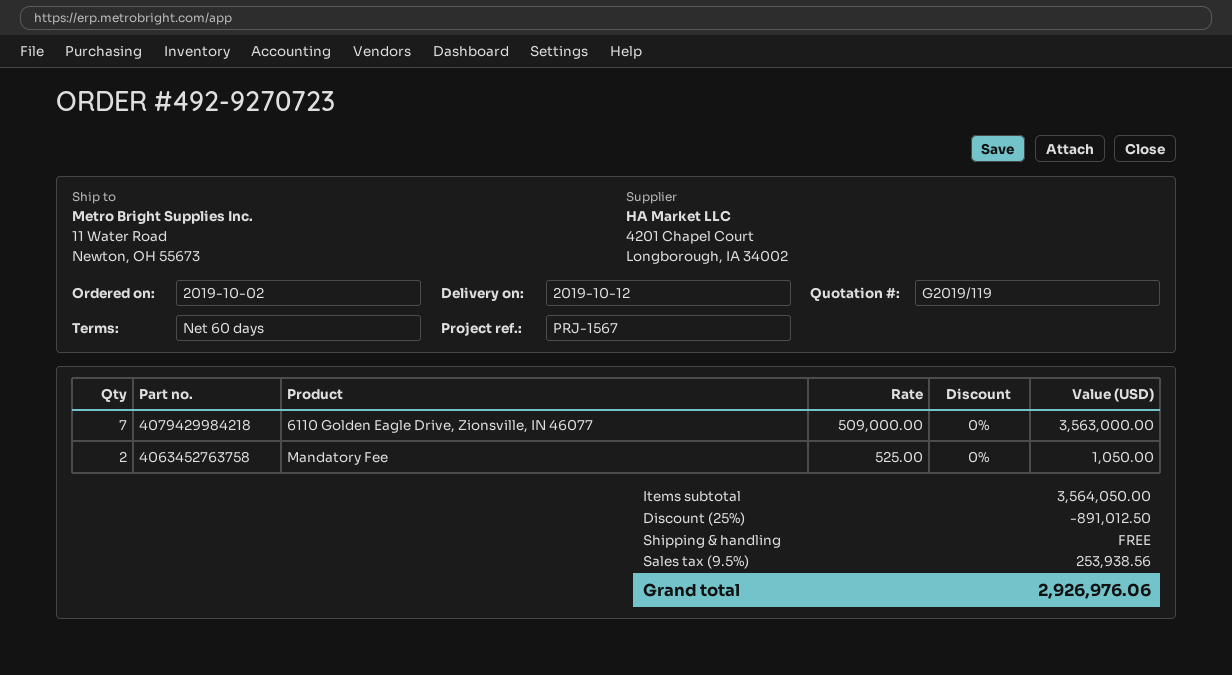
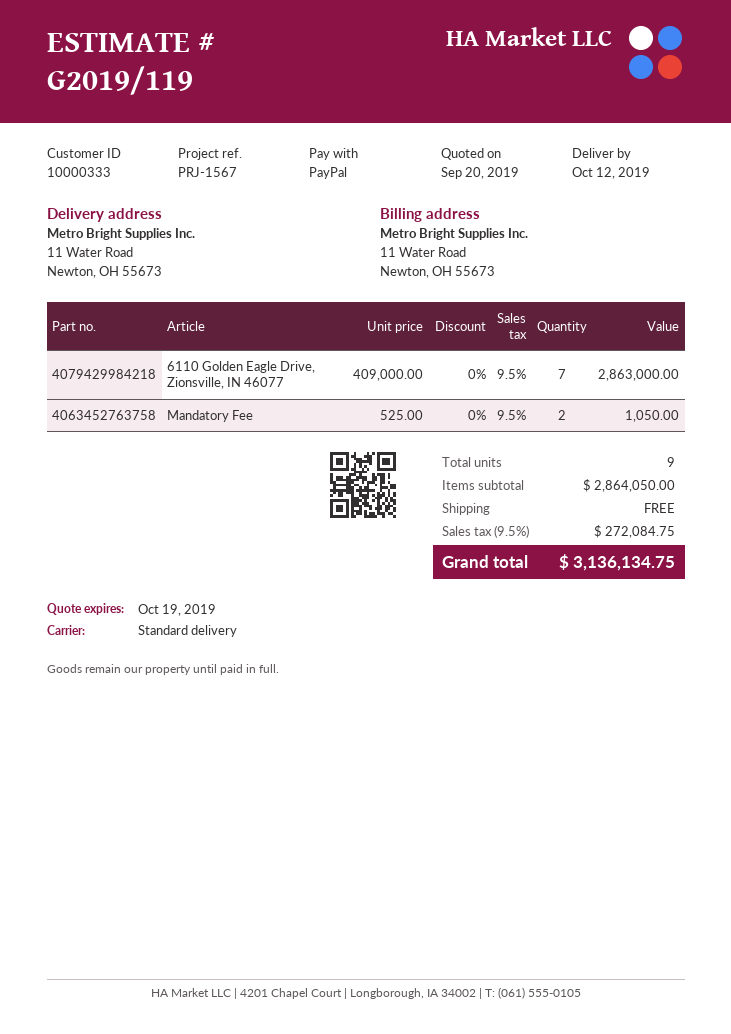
6110 Golden Eagle Drive, Zionsville, IN 46077: 7 x 509000.00 = 3563000.00 -> 7 x 409000.00 = 2863000.00
subtotal: 3564050.00 -> 2864050.00
discount: 25% = 891012.50 -> none
tax: 9.5% = 253938.56 -> 9.5% = 272084.75
total: 2926976.06 -> 3136134.75

